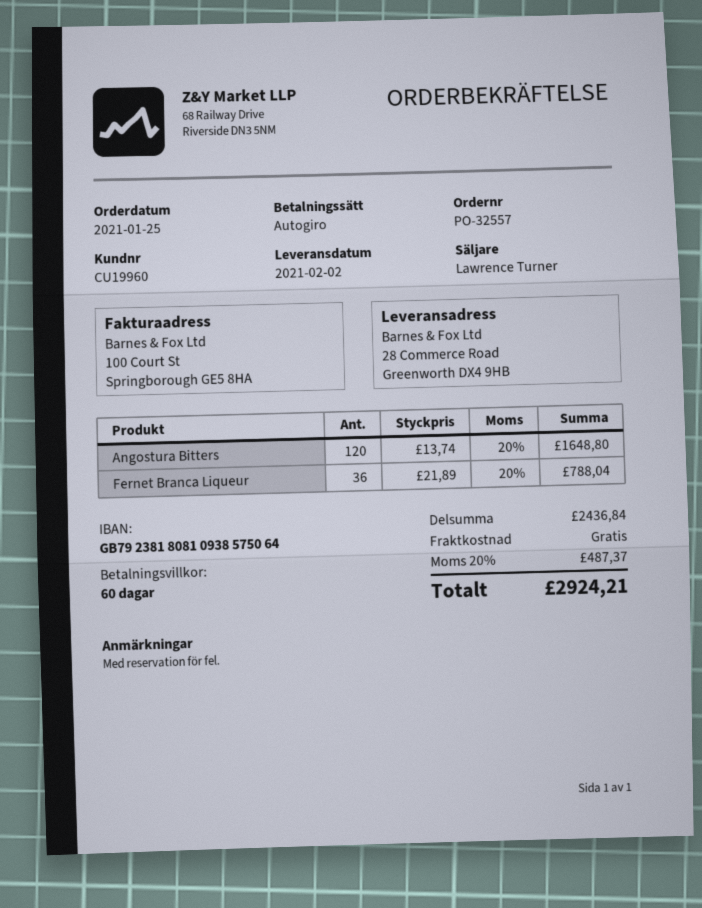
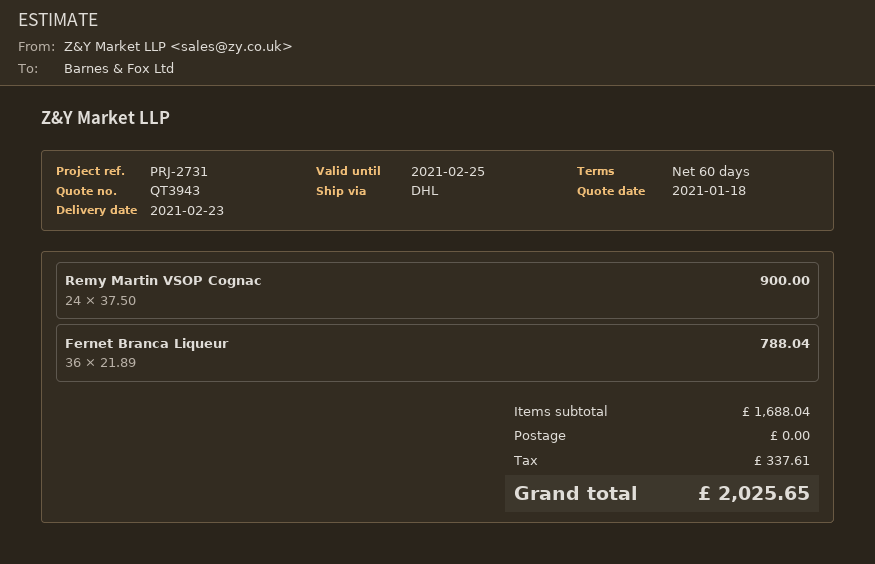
delivery date: 2021-02-02 -> 2021-02-23
Angostura Bitters: 120 x 13.74 = 1648.80 -> none
Remy Martin VSOP Cognac: none -> 24 x 37.50 = 900.00
subtotal: 2436.84 -> 1688.04
tax: 487.37 -> 337.61
total: 2924.21 -> 2025.65

